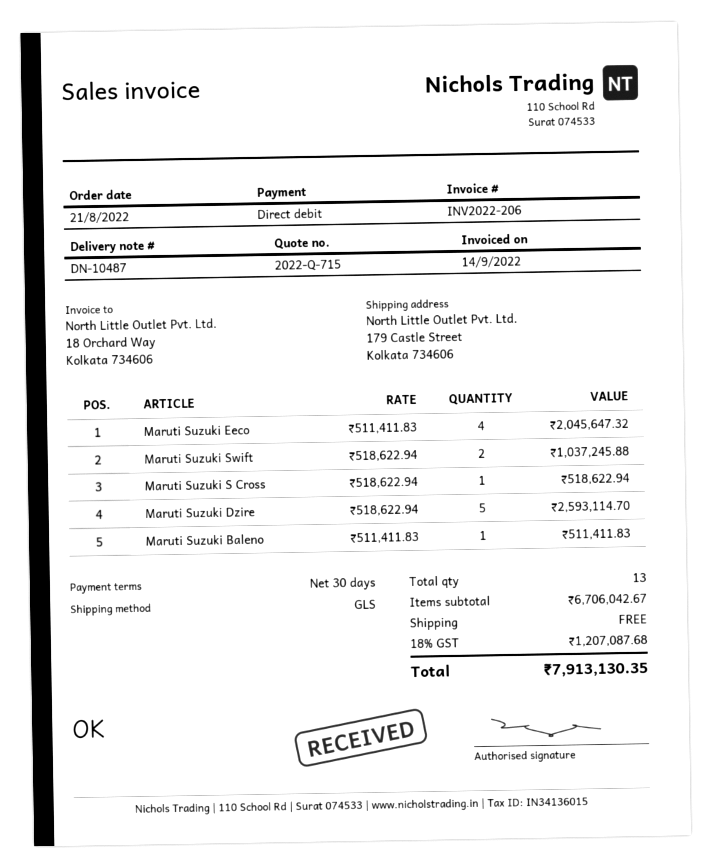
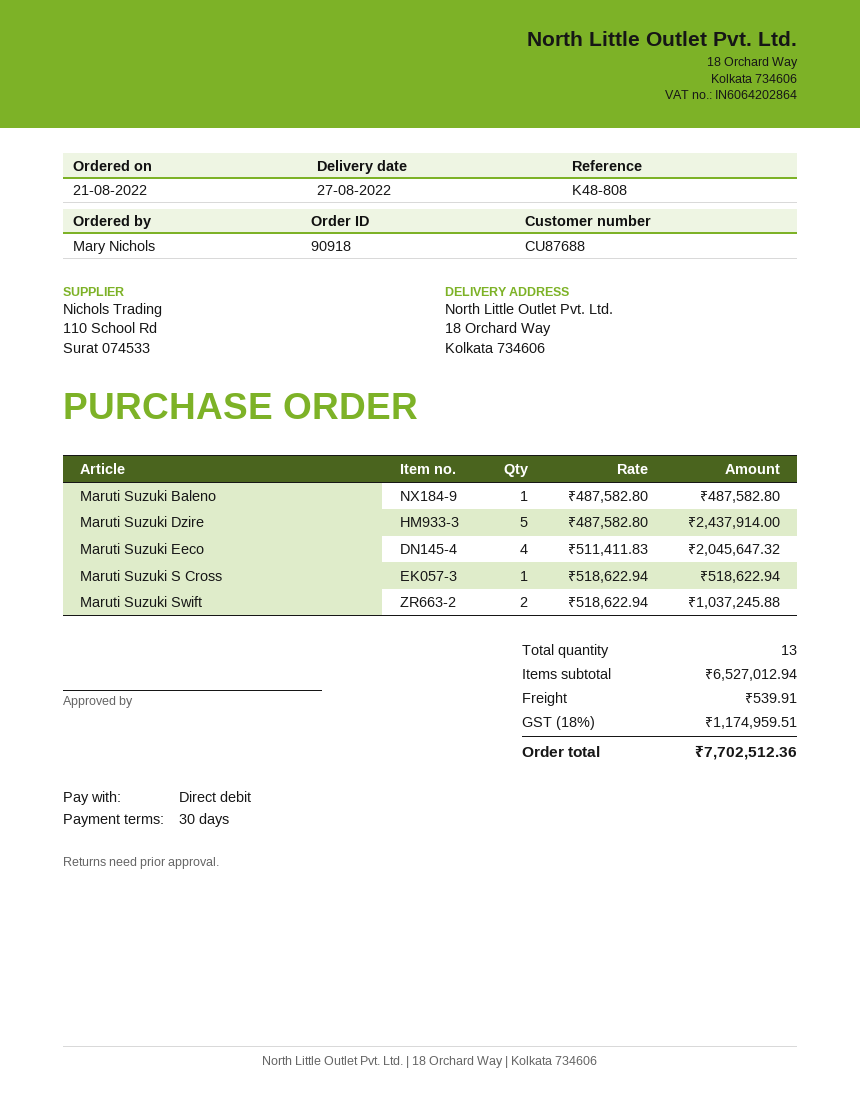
ship to: 179 Castle Street, Kolkata 734606 -> 18 Orchard Way, Kolkata 734606
Maruti Suzuki Dzire: 5 x 518622.94 = 2593114.70 -> 5 x 487582.80 = 2437914.00
Maruti Suzuki Baleno: 1 x 511411.83 = 511411.83 -> 1 x 487582.80 = 487582.80
subtotal: 6706042.67 -> 6527012.94
shipping: 0.00 -> 539.91
tax: 18% = 1207087.68 -> 18% = 1174959.51
total: 7913130.35 -> 7702512.36

